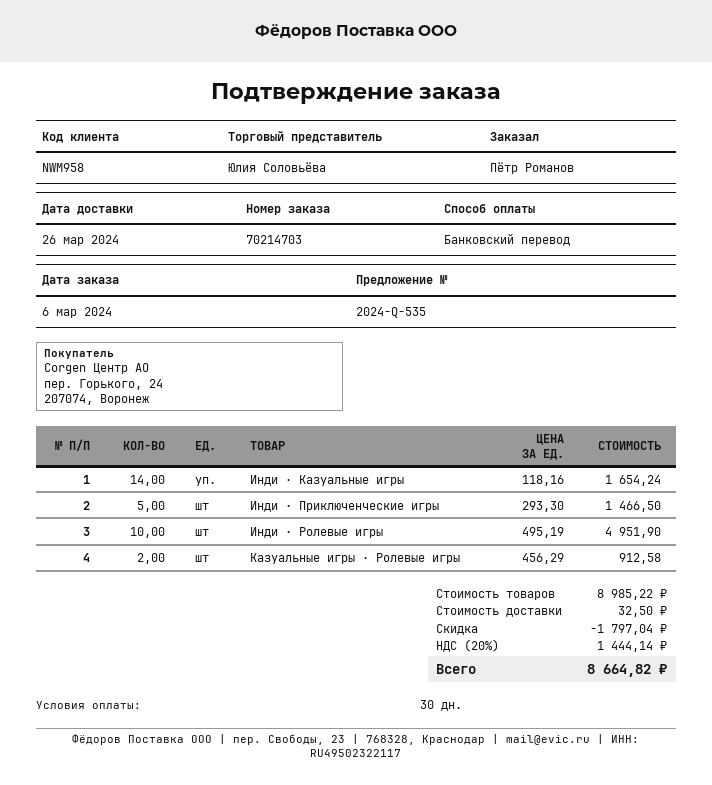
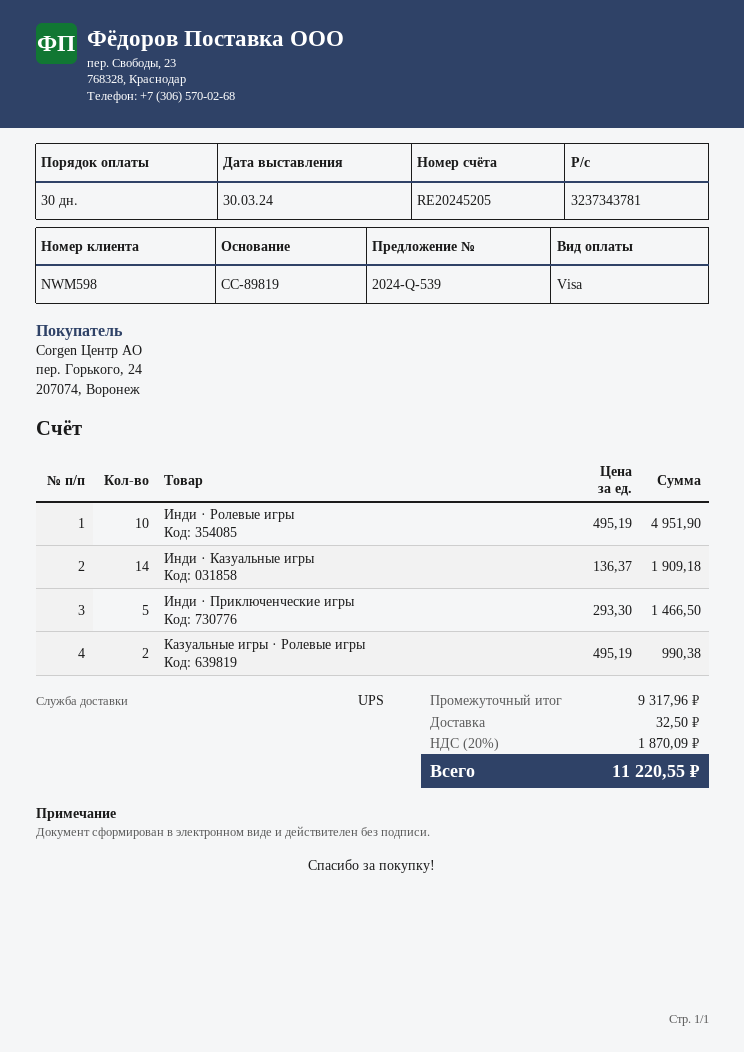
quote number: 2024-Q-535 -> 2024-Q-539
customer number: NWM958 -> NWM598
payment method: bank transfer -> Visa
Инди · Казуальные игры: 14 x 118.16 = 1654.24 -> 14 x 136.37 = 1909.18
Казуальные игры · Ролевые игры: 2 x 456.29 = 912.58 -> 2 x 495.19 = 990.38
subtotal: 8985.22 -> 9317.96
discount: 1797.04 -> none
tax: 20% = 1444.14 -> 20% = 1870.09
total: 8664.82 -> 11220.55

